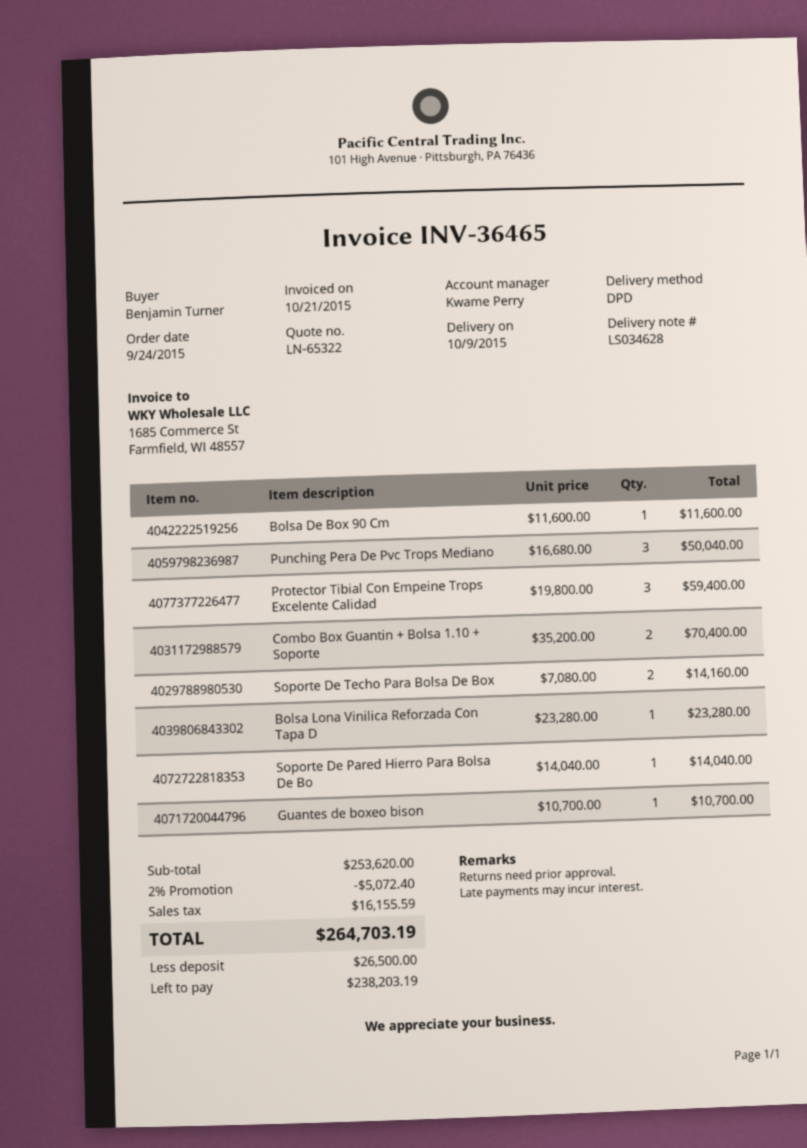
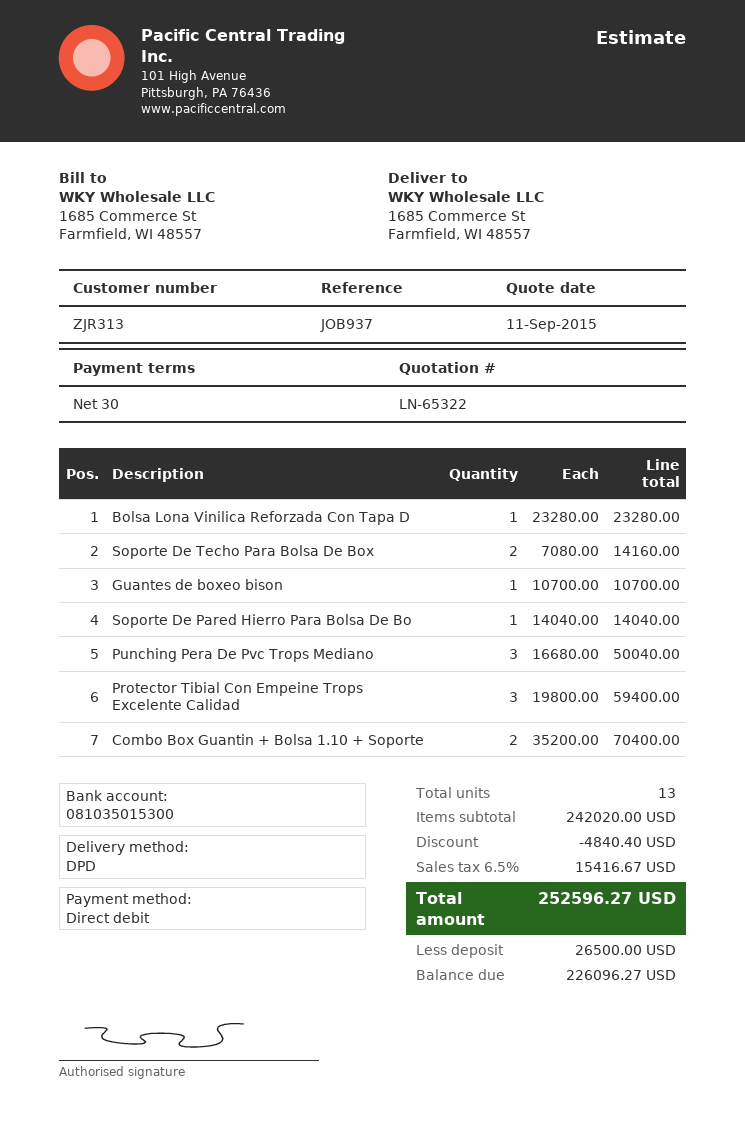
Bolsa De Box 90 Cm: 1 x 11600.00 = 11600.00 -> none
subtotal: 253620.00 -> 242020.00
discount: 5072.40 -> 4840.40
tax: 16155.59 -> 15416.67
total: 264703.19 -> 252596.27
balance: 238203.19 -> 226096.27

